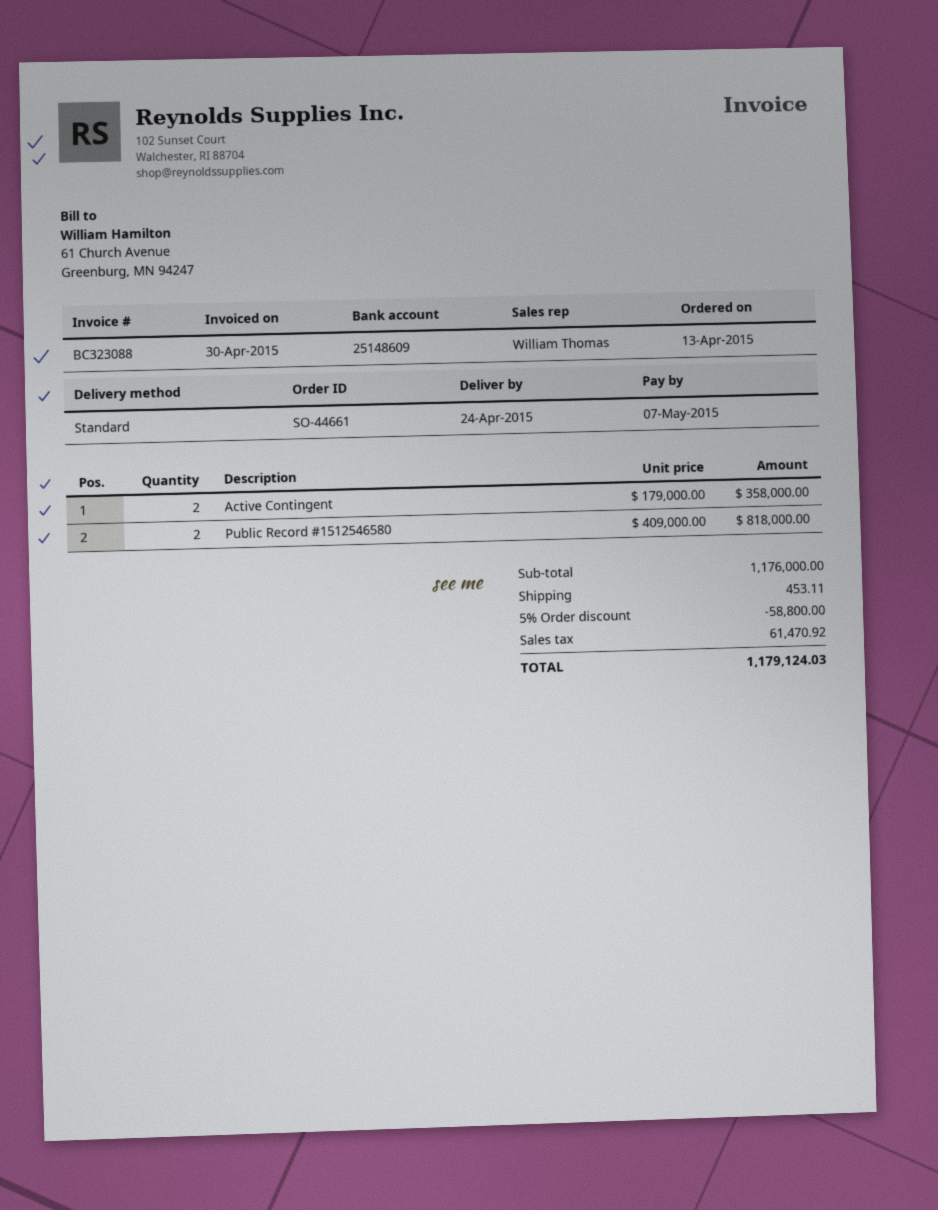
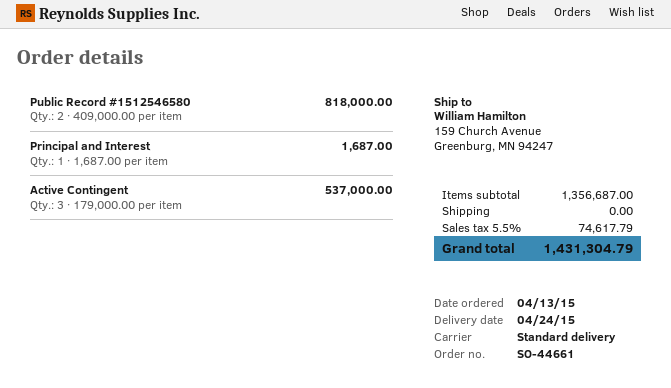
Active Contingent: 2 x 179000.00 = 358000.00 -> 3 x 179000.00 = 537000.00
Principal and Interest: none -> 1 x 1687.00 = 1687.00
subtotal: 1176000.00 -> 1356687.00
discount: 5% = 58800.00 -> none
shipping: 453.11 -> 0.00
tax: 61470.92 -> 74617.79
total: 1179124.03 -> 1431304.79

